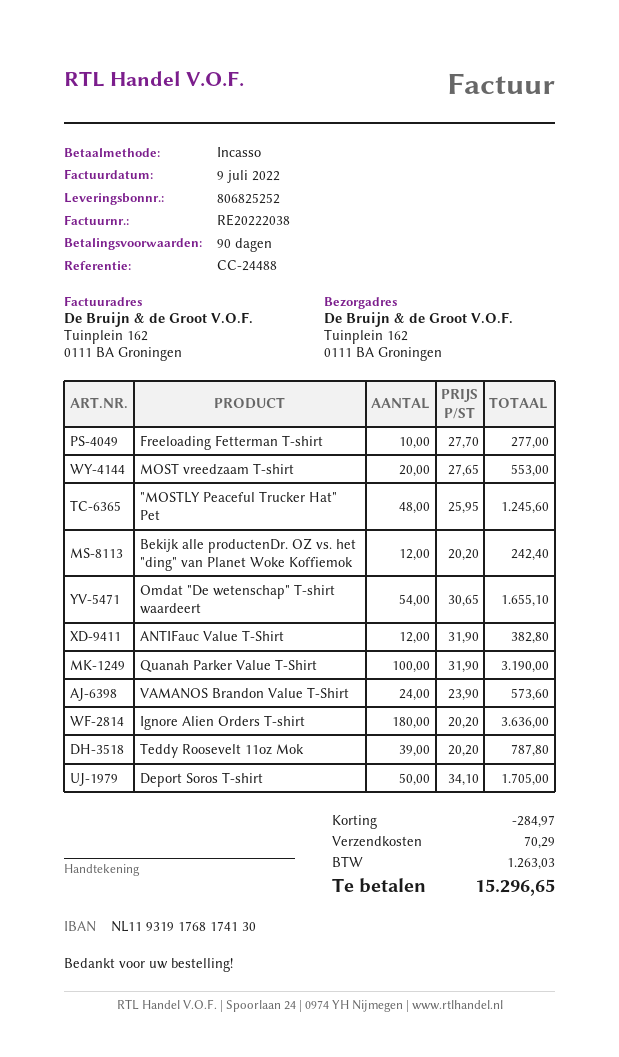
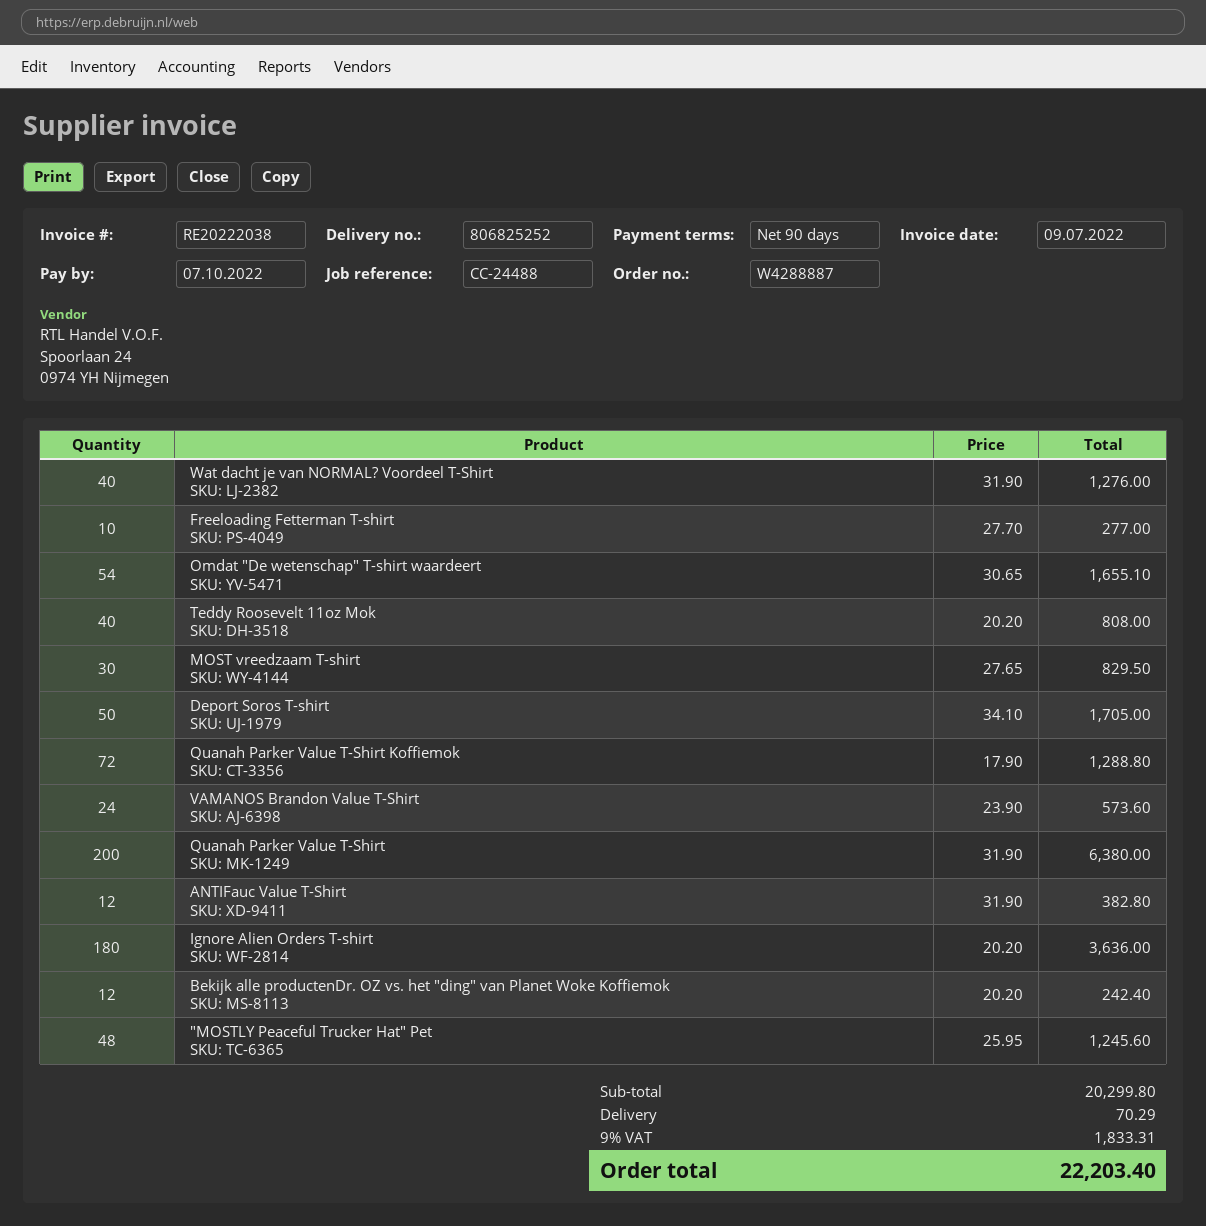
MOST vreedzaam T-shirt: 20 x 27.65 = 553.00 -> 30 x 27.65 = 829.50
Quanah Parker Value T-Shirt: 100 x 31.90 = 3190.00 -> 200 x 31.90 = 6380.00
Teddy Roosevelt 11oz Mok: 39 x 20.20 = 787.80 -> 40 x 20.20 = 808.00
Wat dacht je van NORMAL? Voordeel T-Shirt: none -> 40 x 31.90 = 1276.00
Quanah Parker Value T-Shirt Koffiemok: none -> 72 x 17.90 = 1288.80
discount: 284.97 -> none
tax: 1263.03 -> 1833.31
total: 15296.65 -> 22203.40

